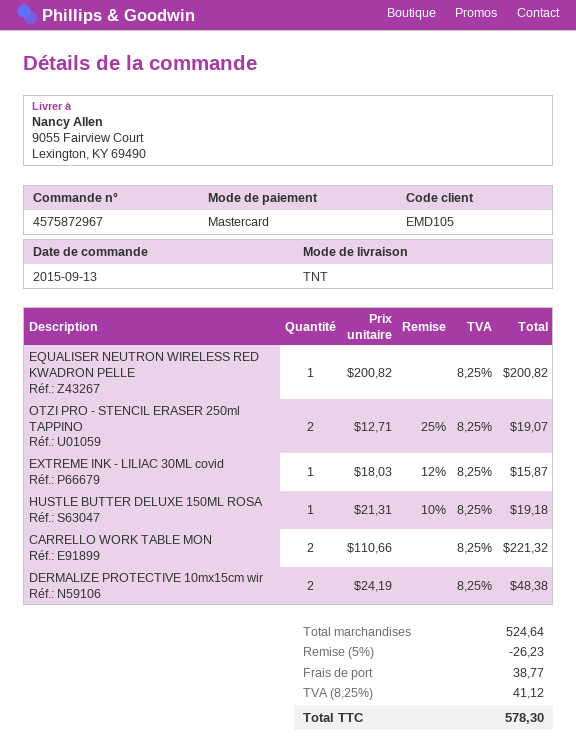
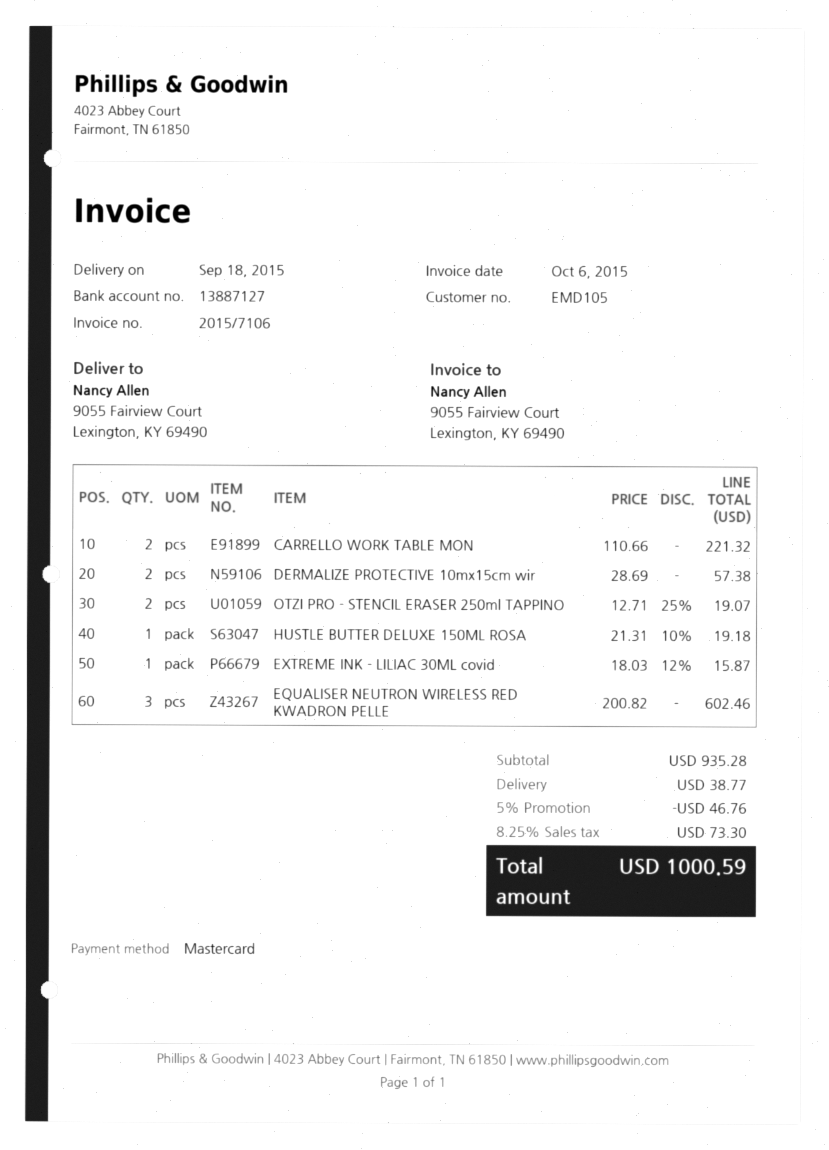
EQUALISER NEUTRON WIRELESS RED KWADRON PELLE: 1 x 200.82 = 200.82 -> 3 x 200.82 = 602.46
DERMALIZE PROTECTIVE 10mx15cm wir: 2 x 24.19 = 48.38 -> 2 x 28.69 = 57.38
subtotal: 524.64 -> 935.28
discount: 5% = 26.23 -> 5% = 46.76
tax: 8.25% = 41.12 -> 8.25% = 73.30
total: 578.30 -> 1000.59

